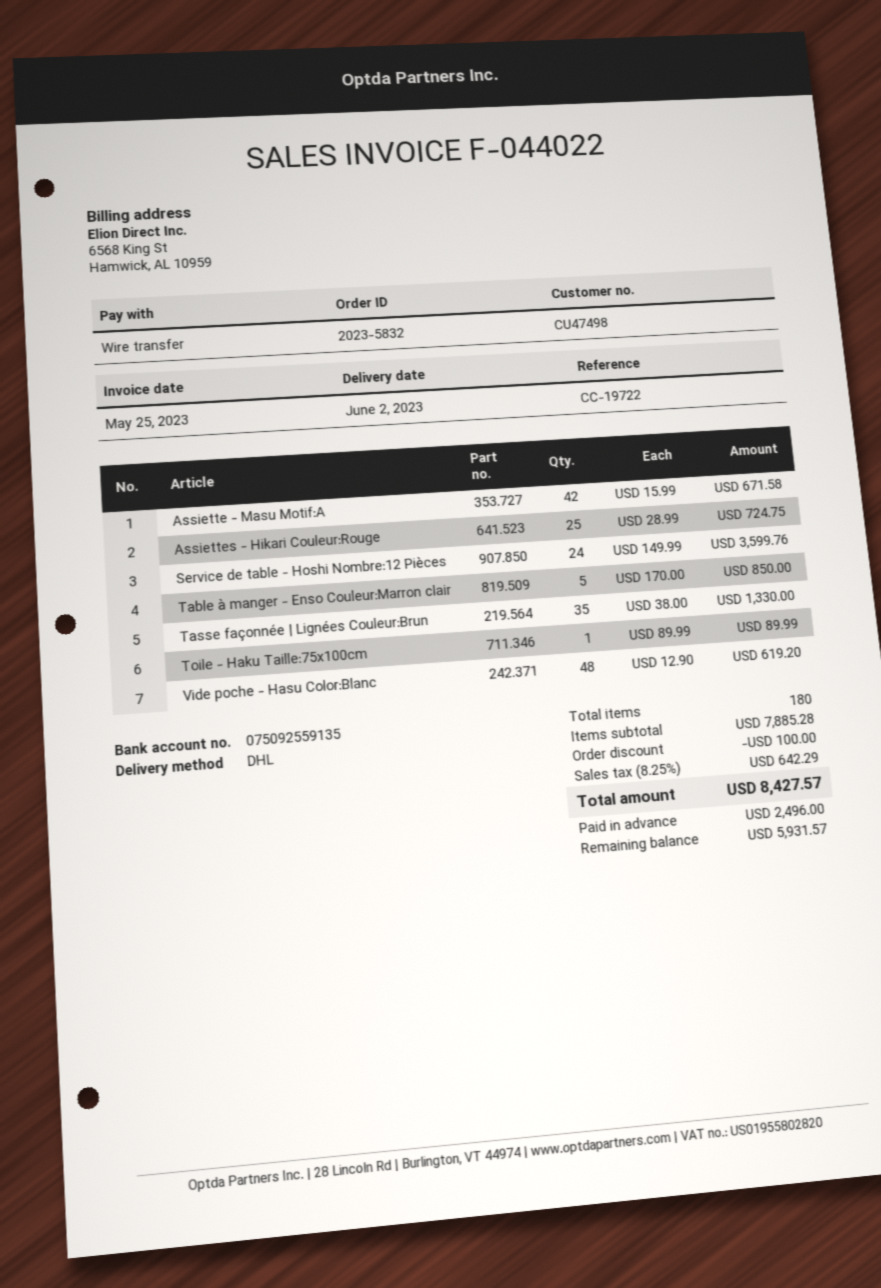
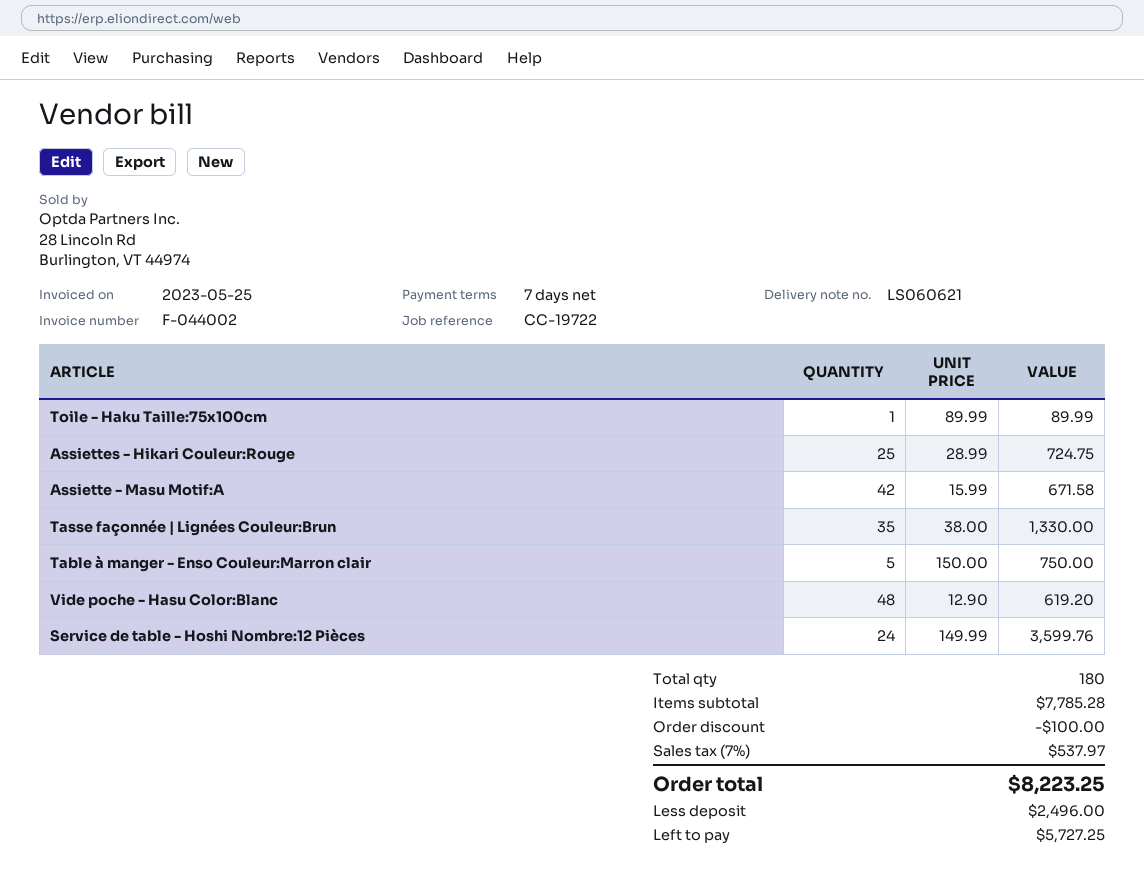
invoice number: F-044022 -> F-044002
Table à manger - Enso Couleur:Marron clair: 5 x 170.00 = 850.00 -> 5 x 150.00 = 750.00
subtotal: 7885.28 -> 7785.28
tax: 8.25% = 642.29 -> 7% = 537.97
total: 8427.57 -> 8223.25
balance: 5931.57 -> 5727.25

